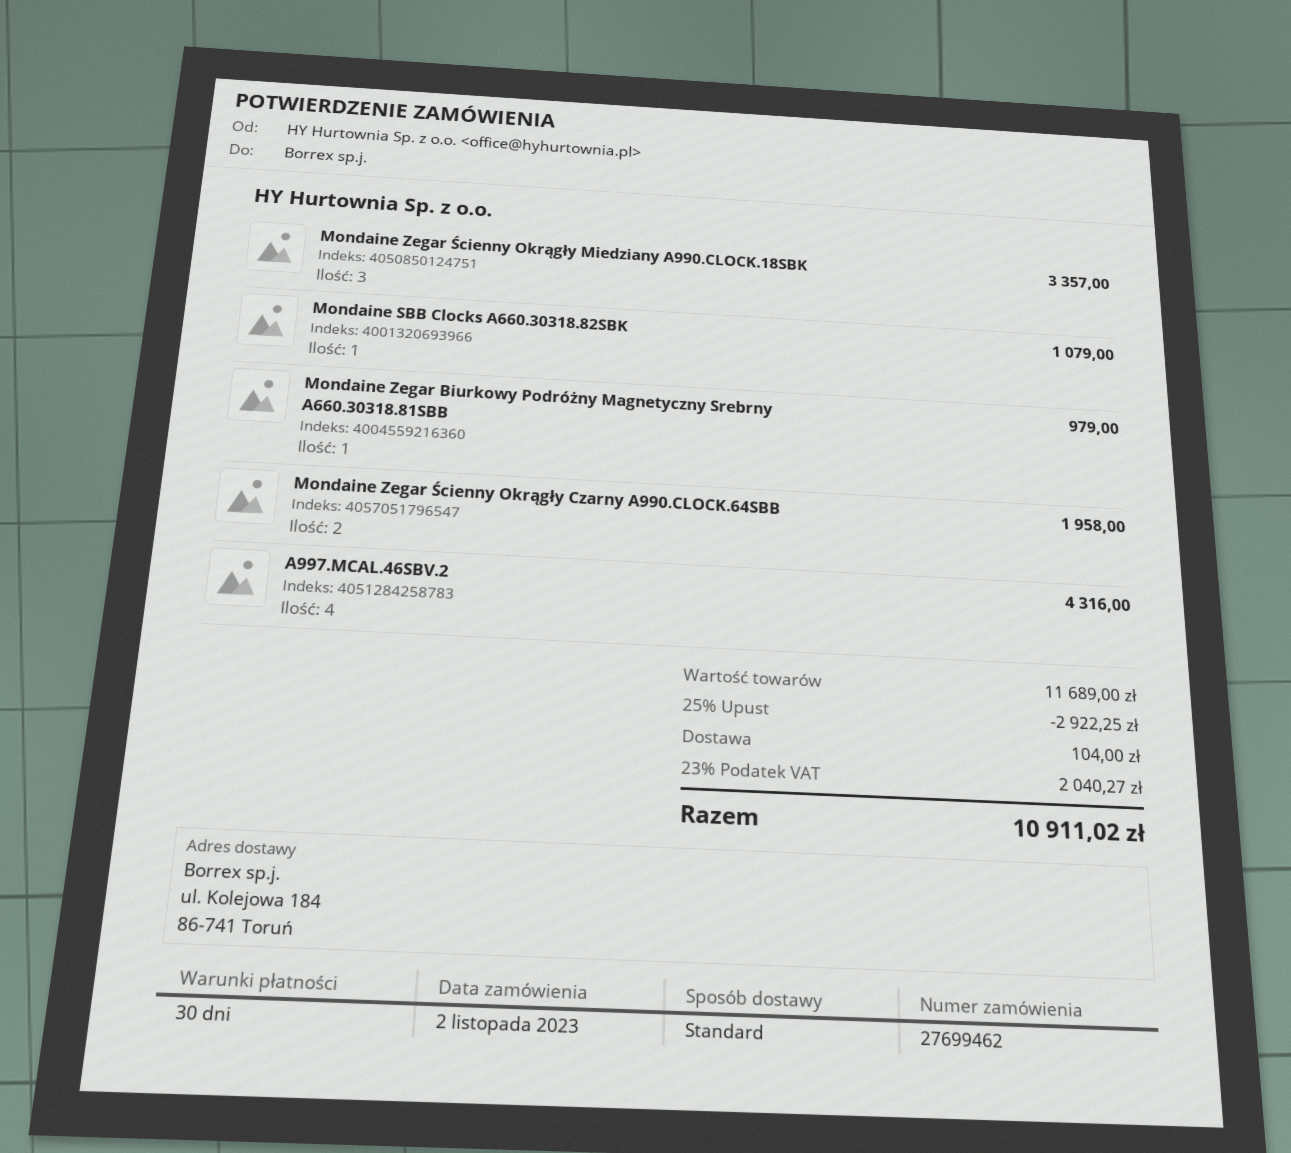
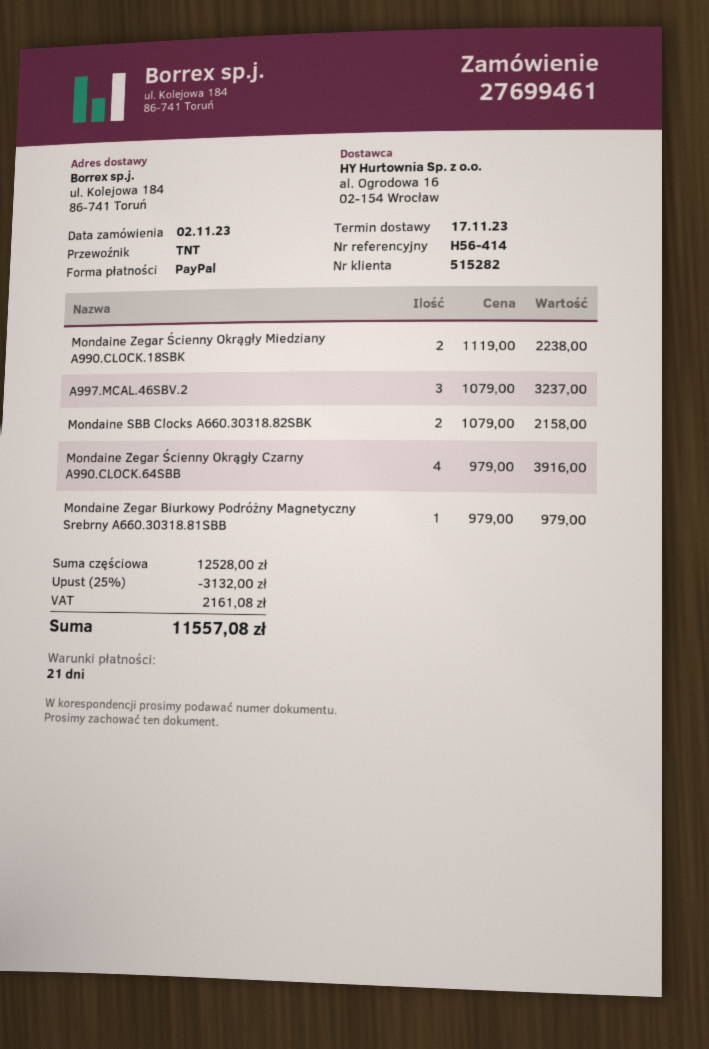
order number: 27699462 -> 27699461
payment terms: 30 days -> 21 days
shipping method: standard -> TNT
Mondaine Zegar Ścienny Okrągły Miedziany A990.CLOCK.18SBK: 3 for 3357.00 -> 2 for 2238.00
Mondaine SBB Clocks A660.30318.82SBK: 1 for 1079.00 -> 2 for 2158.00
Mondaine Zegar Ścienny Okrągły Czarny A990.CLOCK.64SBB: 2 for 1958.00 -> 4 for 3916.00
A997.MCAL.46SBV.2: 4 for 4316.00 -> 3 for 3237.00
subtotal: 11689.00 -> 12528.00
discount: 25% = 2922.25 -> 25% = 3132.00
shipping: 104.00 -> none
tax: 2040.27 -> 2161.08
total: 10911.02 -> 11557.08

